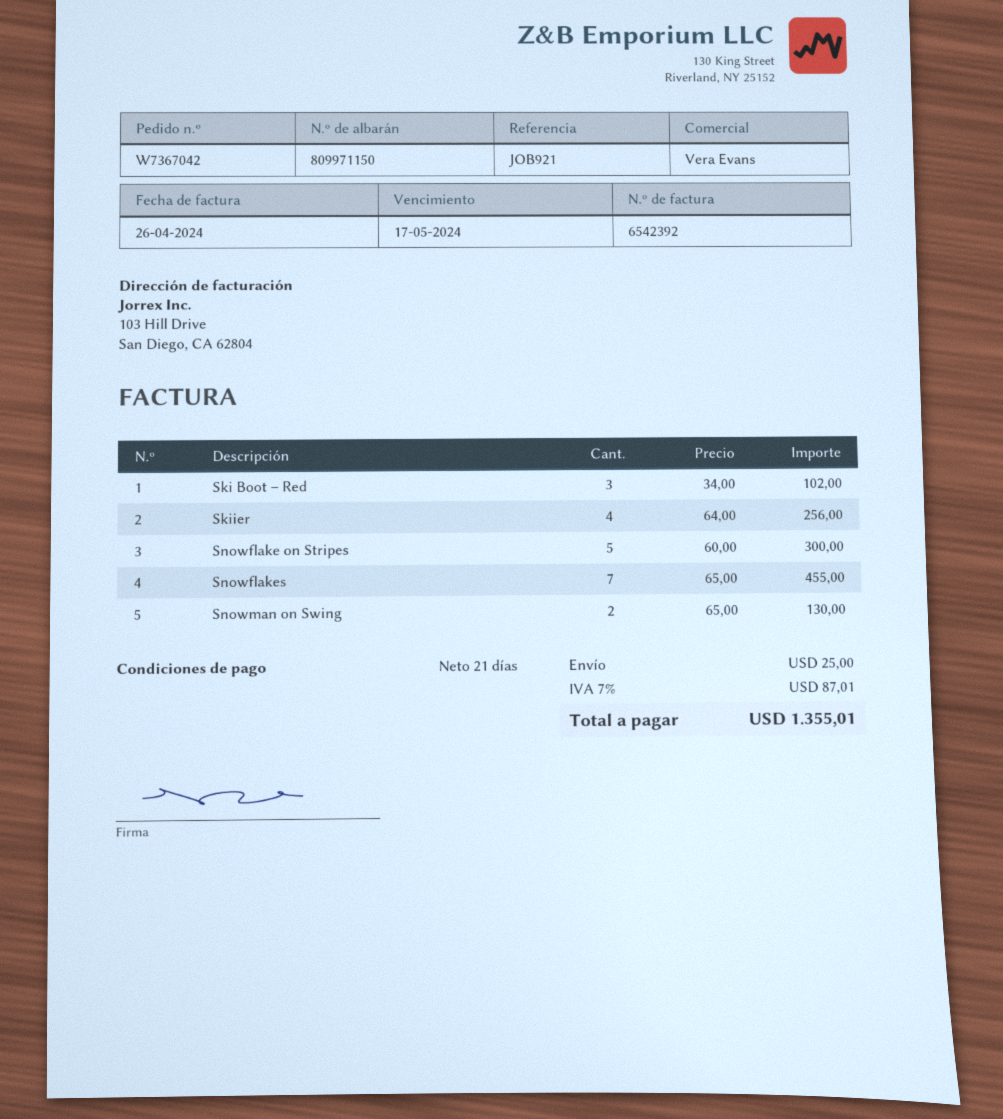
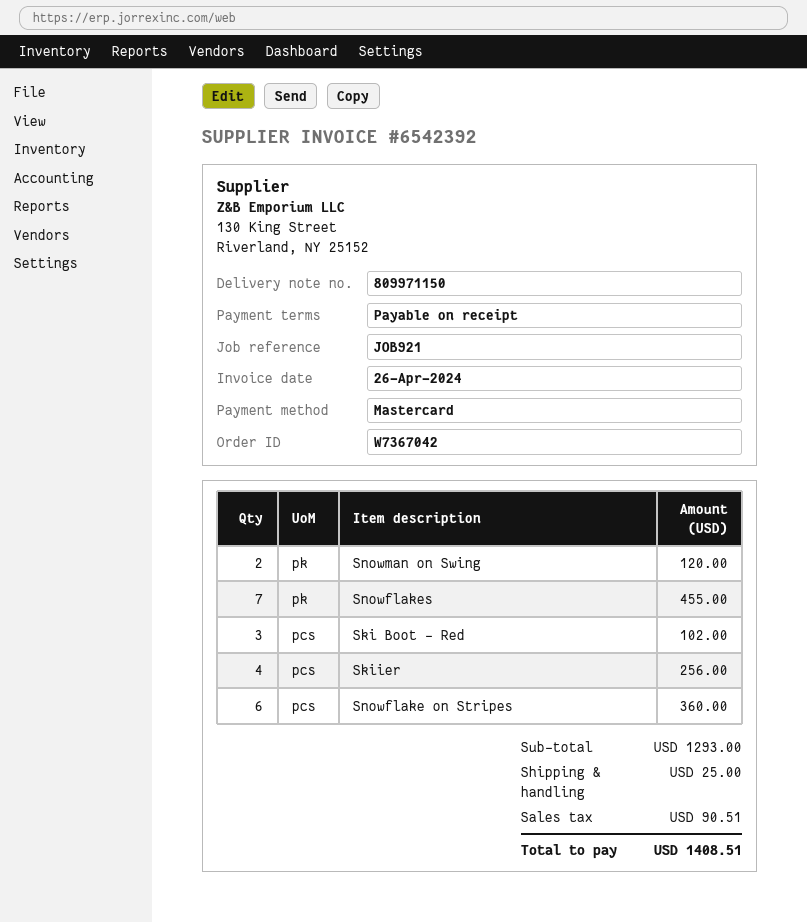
payment terms: 21 days -> on receipt
Snowflake on Stripes: 5 for 300.00 -> 6 for 360.00
Snowman on Swing: 2 for 130.00 -> 2 for 120.00
tax: 87.01 -> 90.51
total: 1355.01 -> 1408.51

